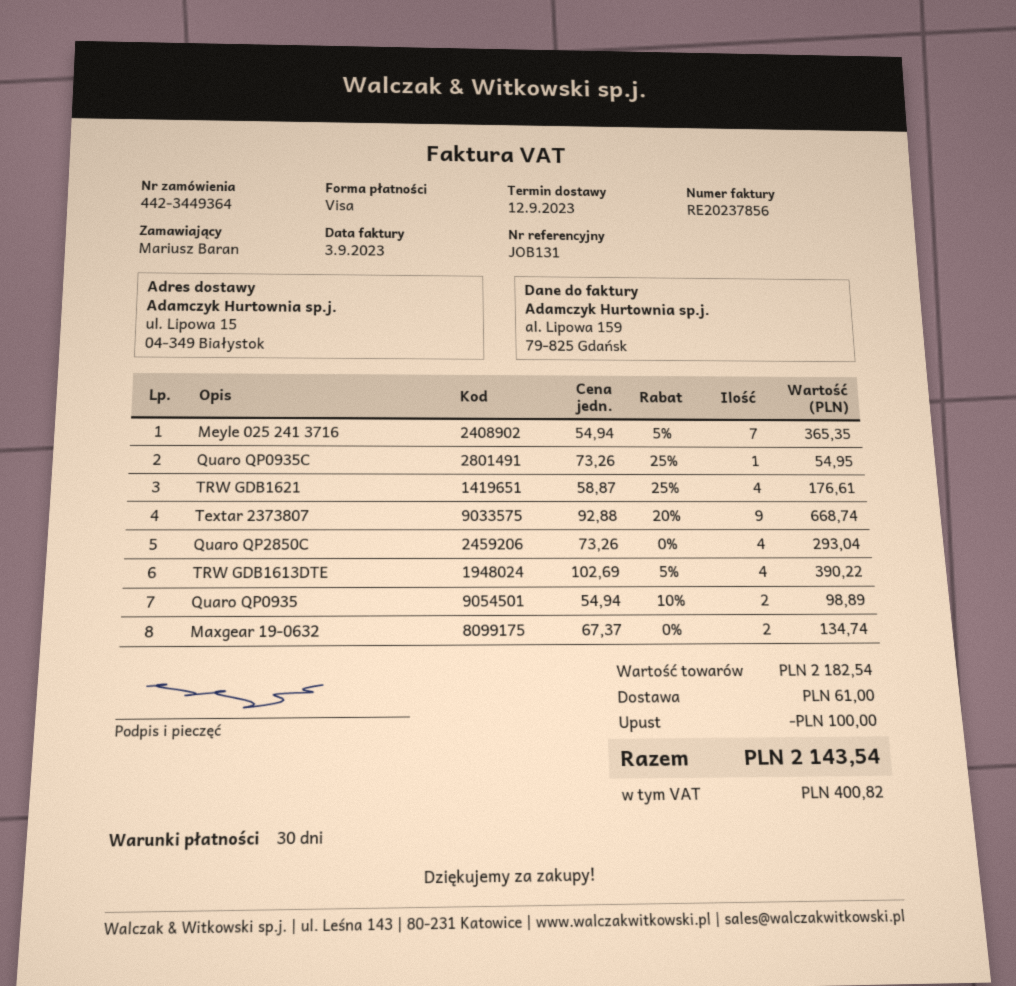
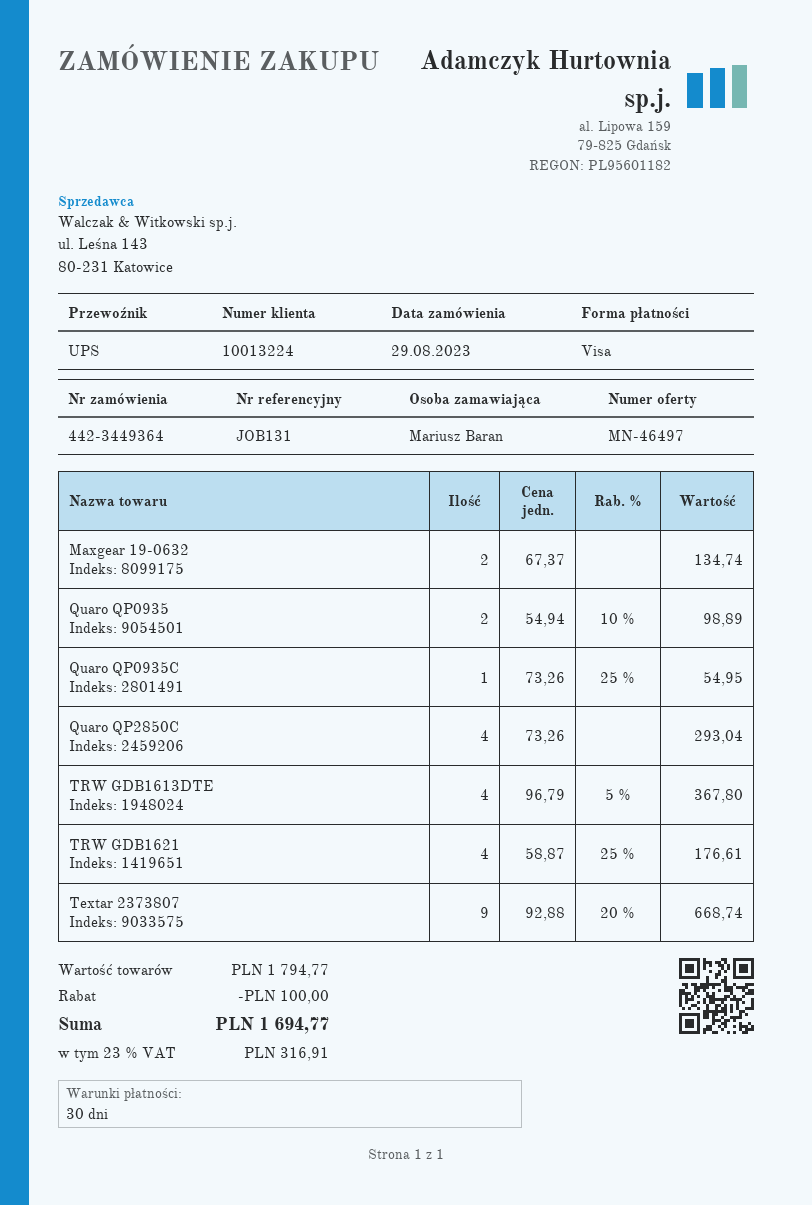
Meyle 025 241 3716: 7 x 54.94 - 5% = 365.35 -> none
TRW GDB1613DTE: 4 x 102.69 - 5% = 390.22 -> 4 x 96.79 - 5% = 367.80
subtotal: 2182.54 -> 1794.77
shipping: 61.00 -> none
tax: 400.82 -> 316.91
total: 2143.54 -> 1694.77

